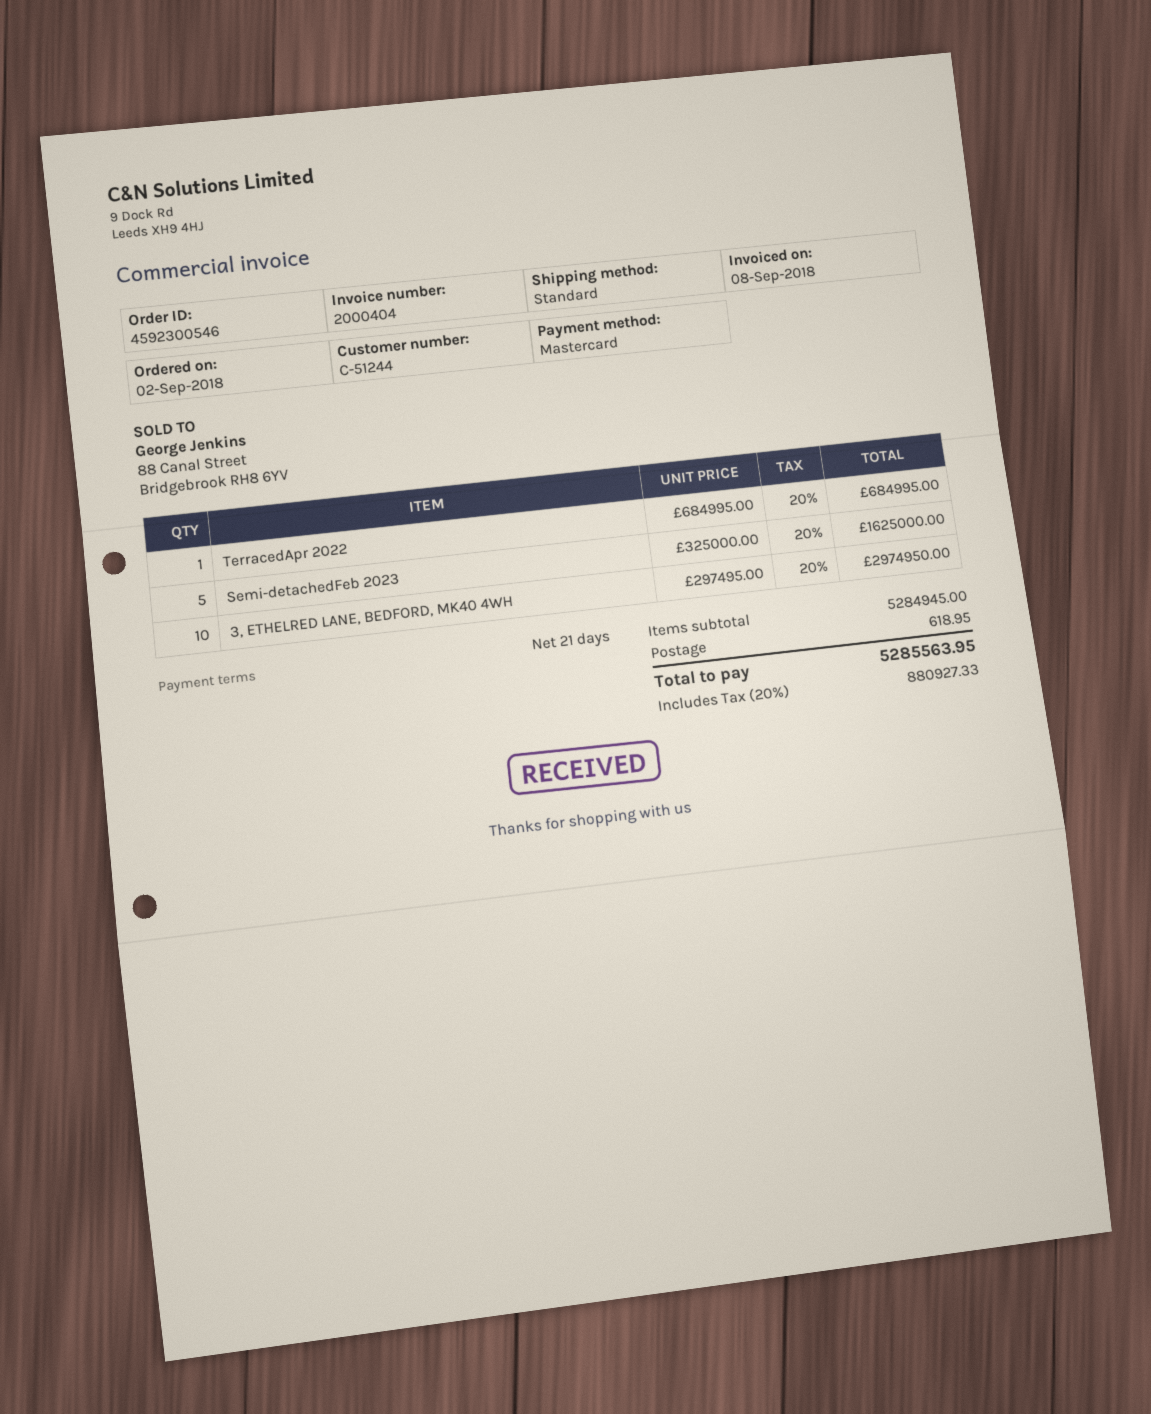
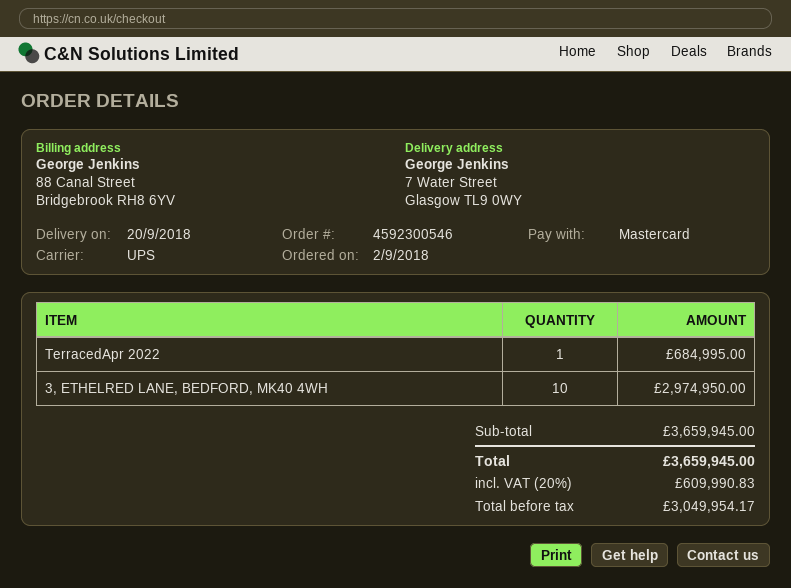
shipping method: standard -> UPS
Semi-detachedFeb 2023: 5 for 1625000.00 -> none
subtotal: 5284945.00 -> 3659945.00
shipping: 618.95 -> none
tax: 20% = 880927.33 -> 20% = 609990.83
total: 5285563.95 -> 3659945.00

